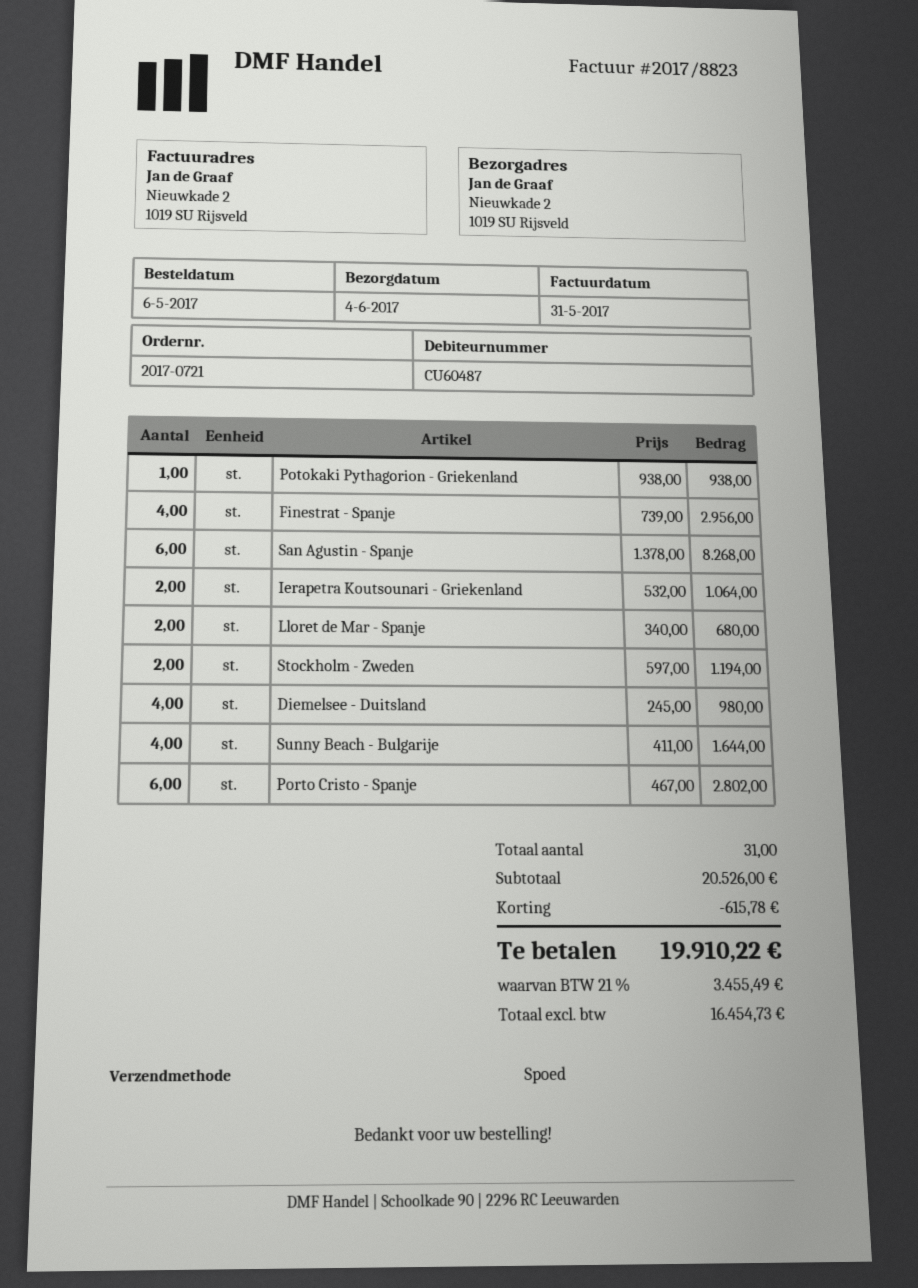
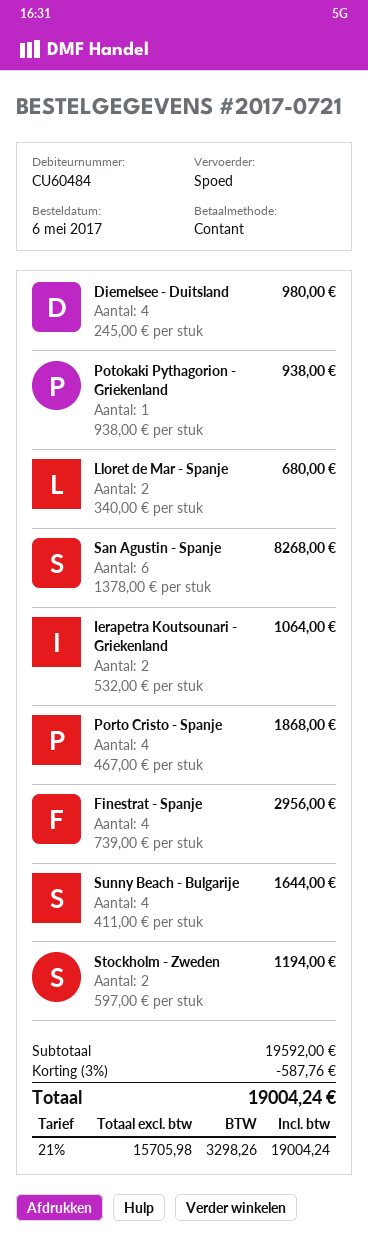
customer number: CU60487 -> CU60484
Porto Cristo - Spanje: 6 x 467.00 = 2802.00 -> 4 x 467.00 = 1868.00
subtotal: 20526.00 -> 19592.00
discount: 615.78 -> 587.76
net: 16454.73 -> 15705.98
tax: 21% = 3455.49 -> 21% = 3298.26
total: 19910.22 -> 19004.24

